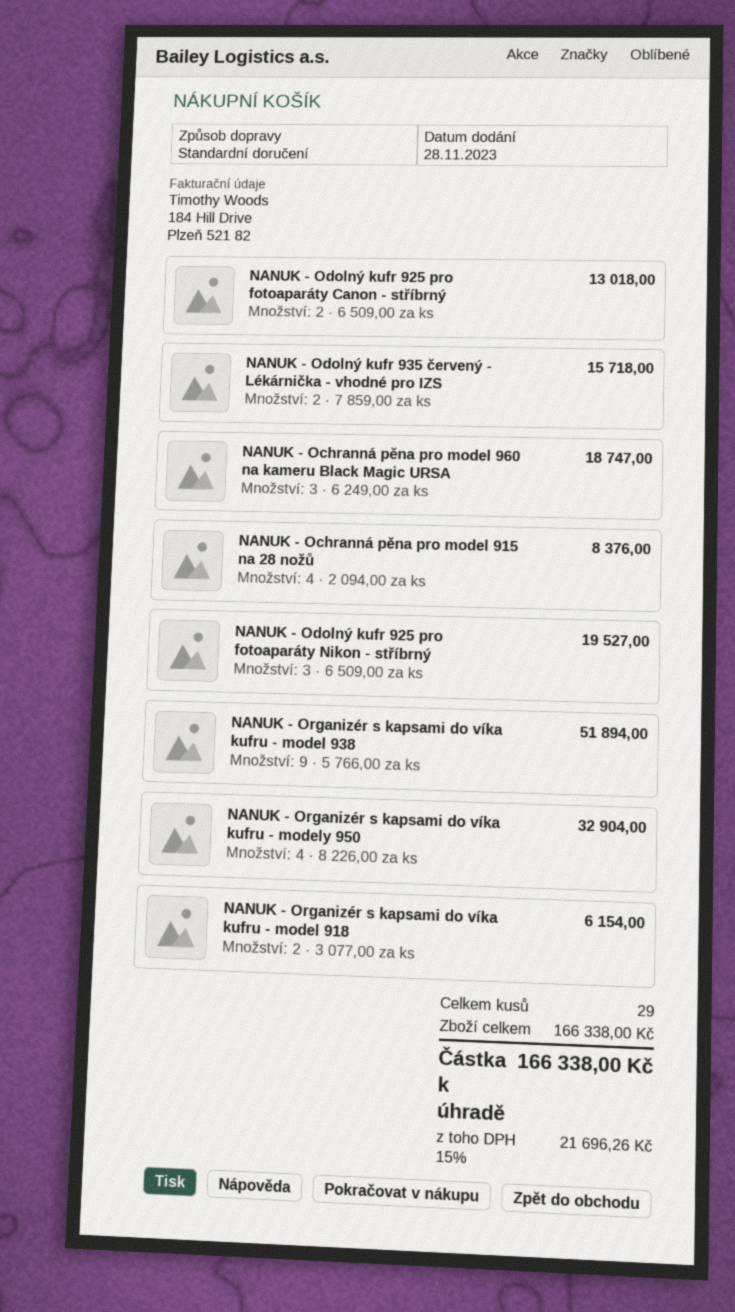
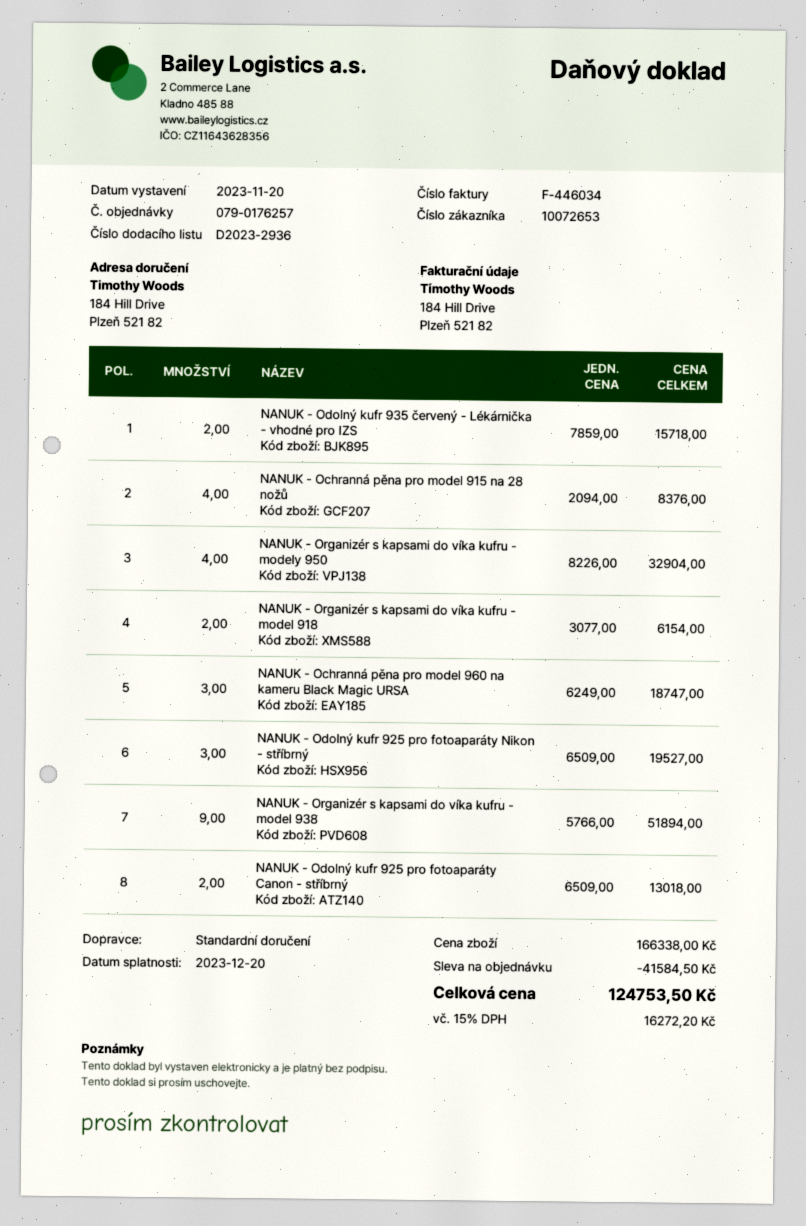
discount: none -> 41584.50
tax: 15% = 21696.26 -> 15% = 16272.20
total: 166338.00 -> 124753.50

